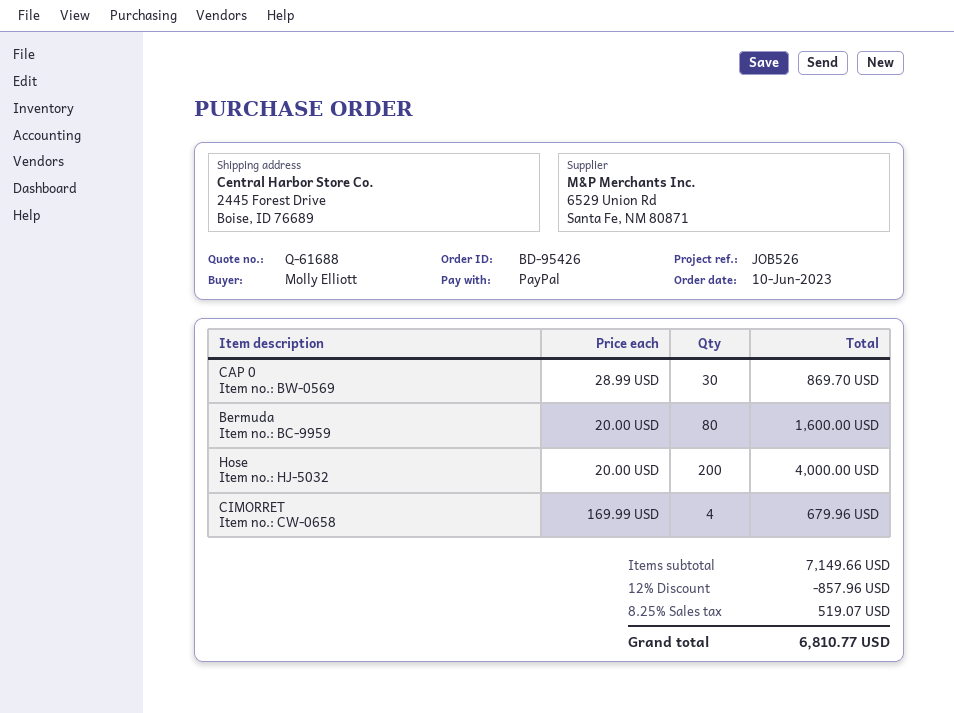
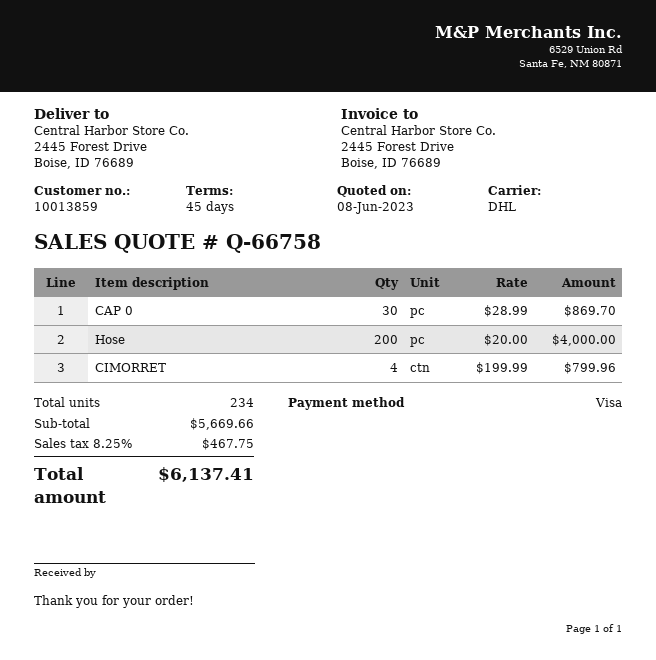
quote number: Q-61688 -> Q-66758
payment method: PayPal -> Visa
Bermuda: 80 x 20.00 = 1600.00 -> none
CIMORRET: 4 x 169.99 = 679.96 -> 4 x 199.99 = 799.96
subtotal: 7149.66 -> 5669.66
discount: 12% = 857.96 -> none
tax: 8.25% = 519.07 -> 8.25% = 467.75
total: 6810.77 -> 6137.41

